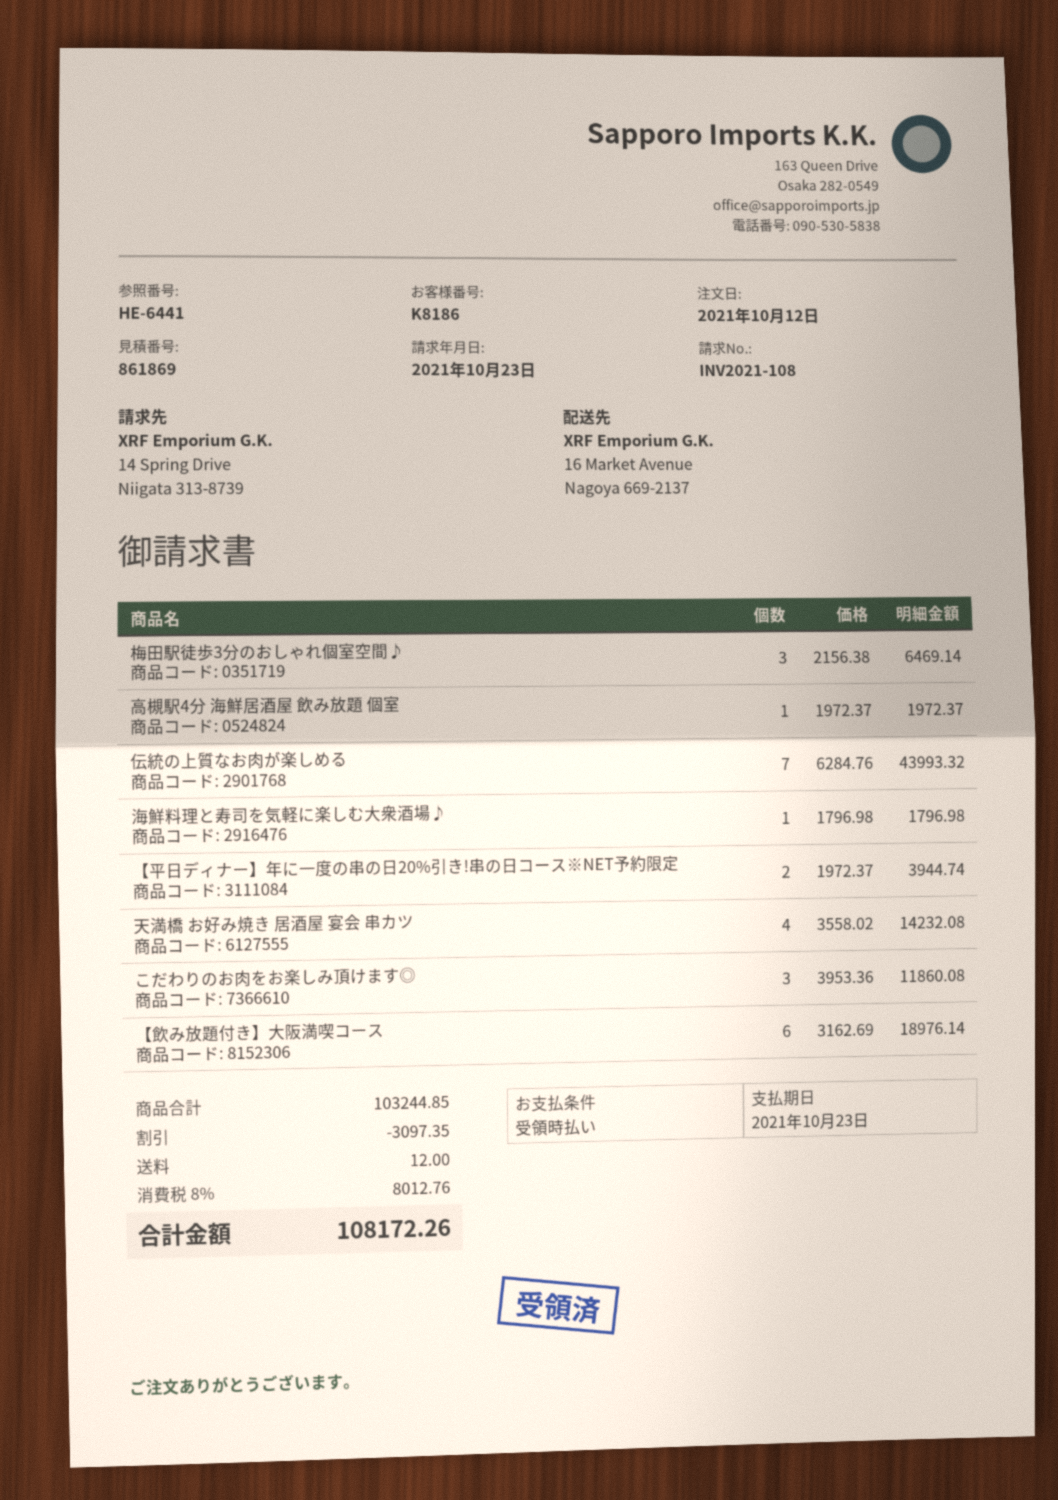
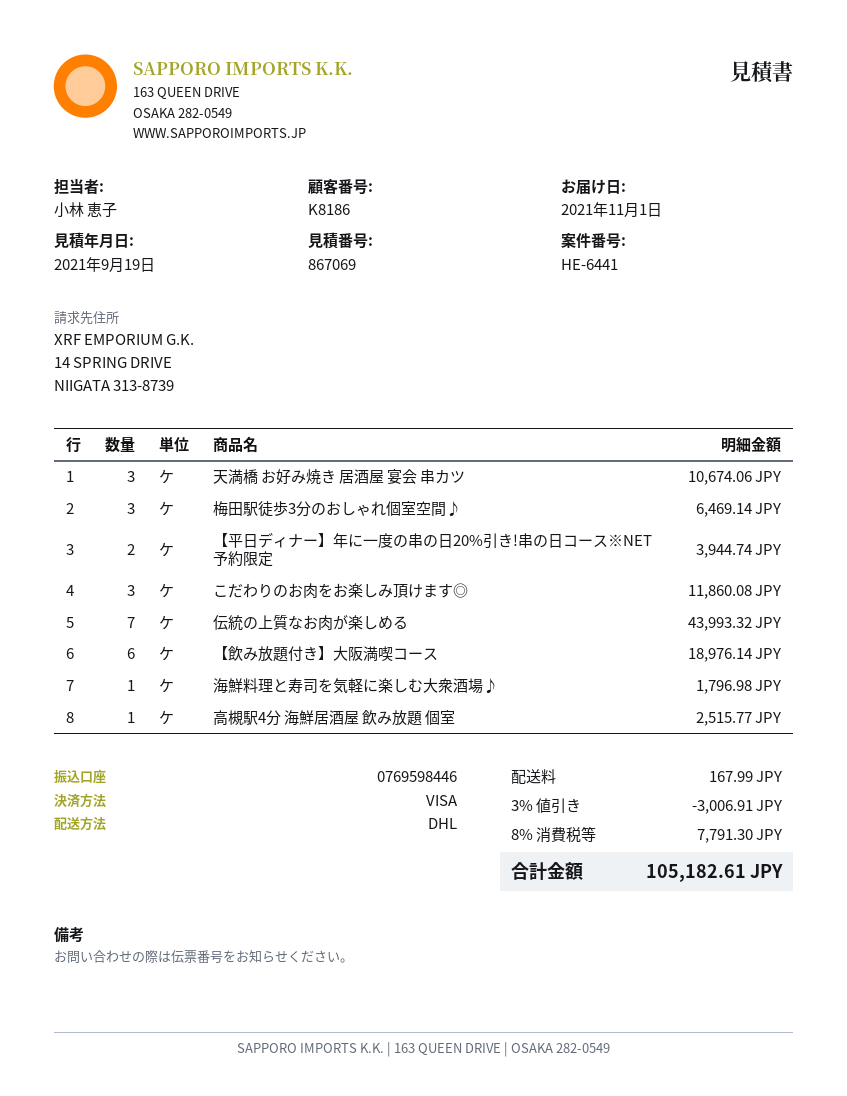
quote number: 861869 -> 867069
高槻駅4分 海鮮居酒屋 飲み放題 個室: 1 for 1972.37 -> 1 for 2515.77
天満橋 お好み焼き 居酒屋 宴会 串カツ: 4 for 14232.08 -> 3 for 10674.06
discount: 3097.35 -> 3006.91
shipping: 12.00 -> 167.99
tax: 8% = 8012.76 -> 8% = 7791.30
total: 108172.26 -> 105182.61

